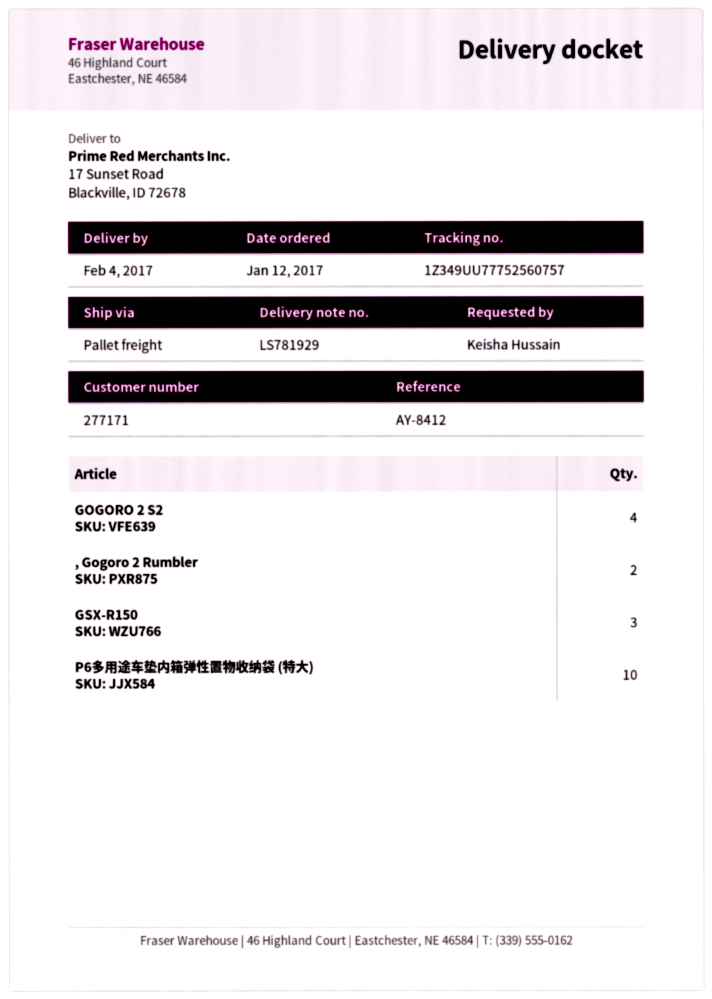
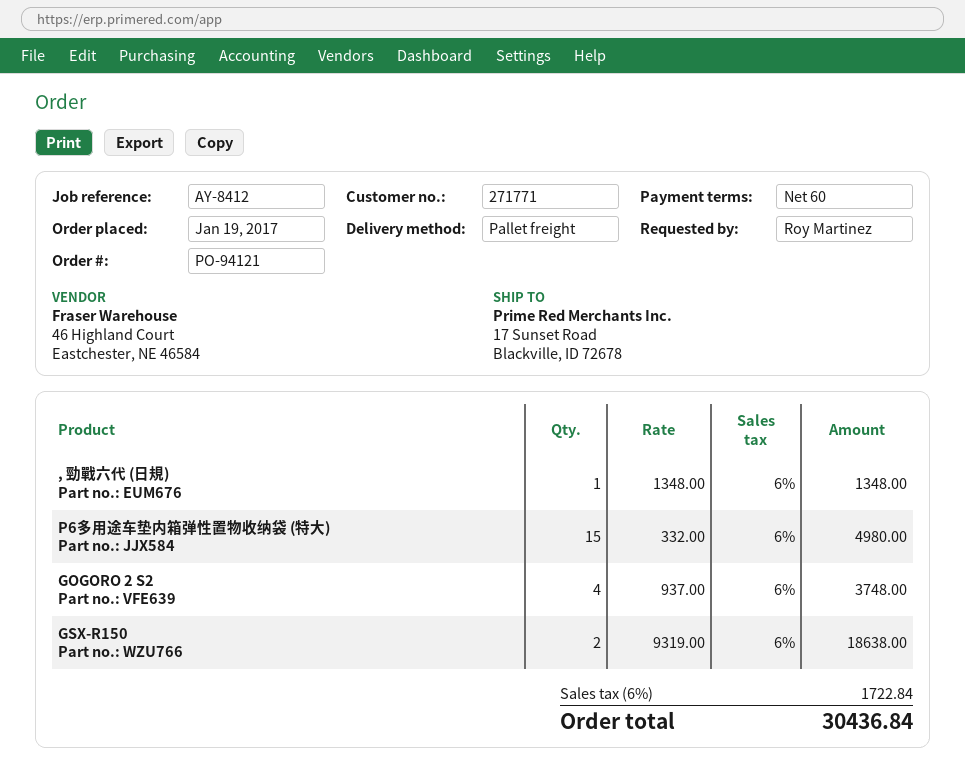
order date: 2017-01-12 -> 2017-01-19
customer number: 277171 -> 271771
ordered by: Keisha Hussain -> Roy Martinez
, Gogoro 2 Rumbler: 2 -> none
GSX-R150: 3 -> 2
P6多用途车垫内箱弹性置物收纳袋 (特大): 10 -> 15
, 勁戰六代 (日規): none -> 1

